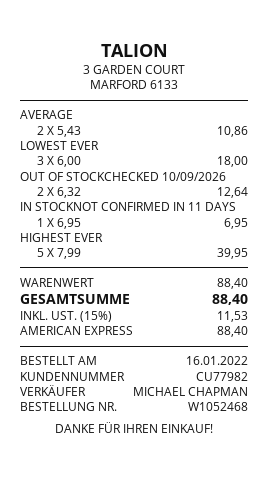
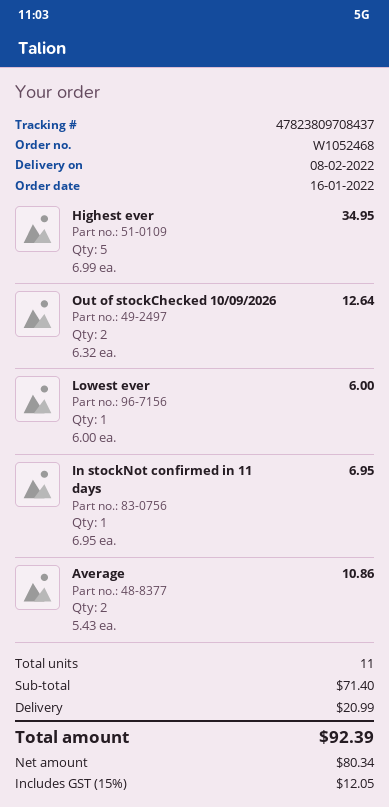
LOWEST EVER: 3 x 6.00 = 18.00 -> 1 x 6.00 = 6.00
HIGHEST EVER: 5 x 7.99 = 39.95 -> 5 x 6.99 = 34.95
subtotal: 88.40 -> 71.40
shipping: none -> 20.99
tax: 15% = 11.53 -> 15% = 12.05
total: 88.40 -> 92.39

